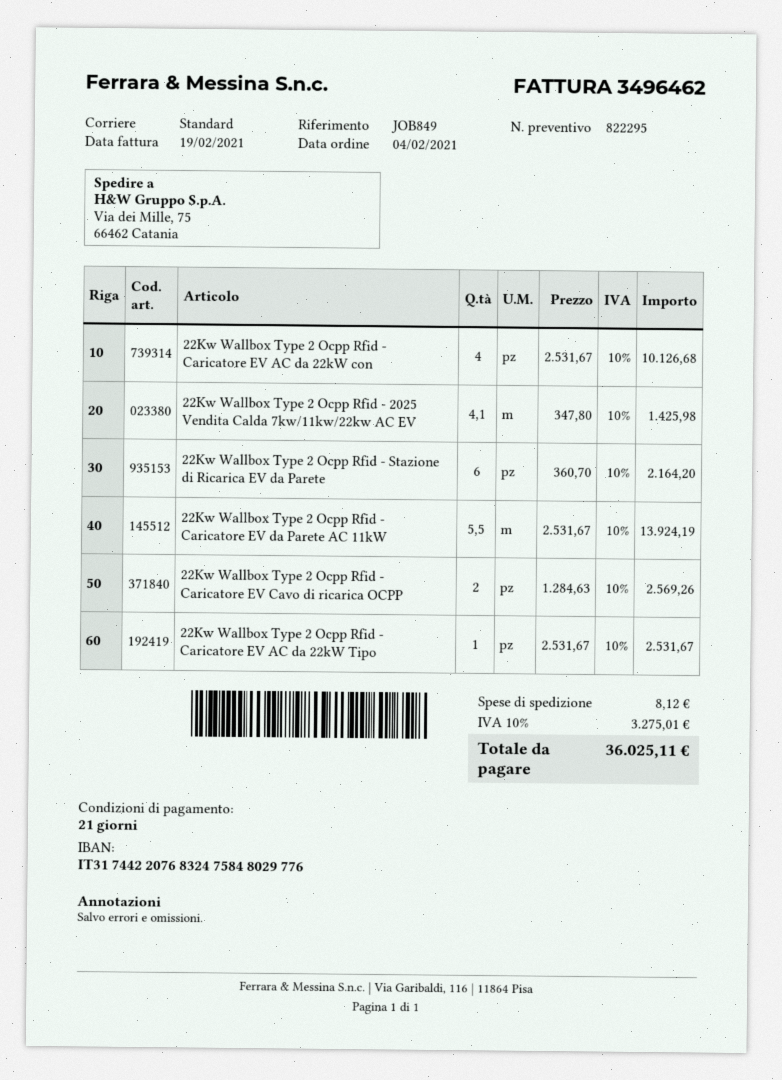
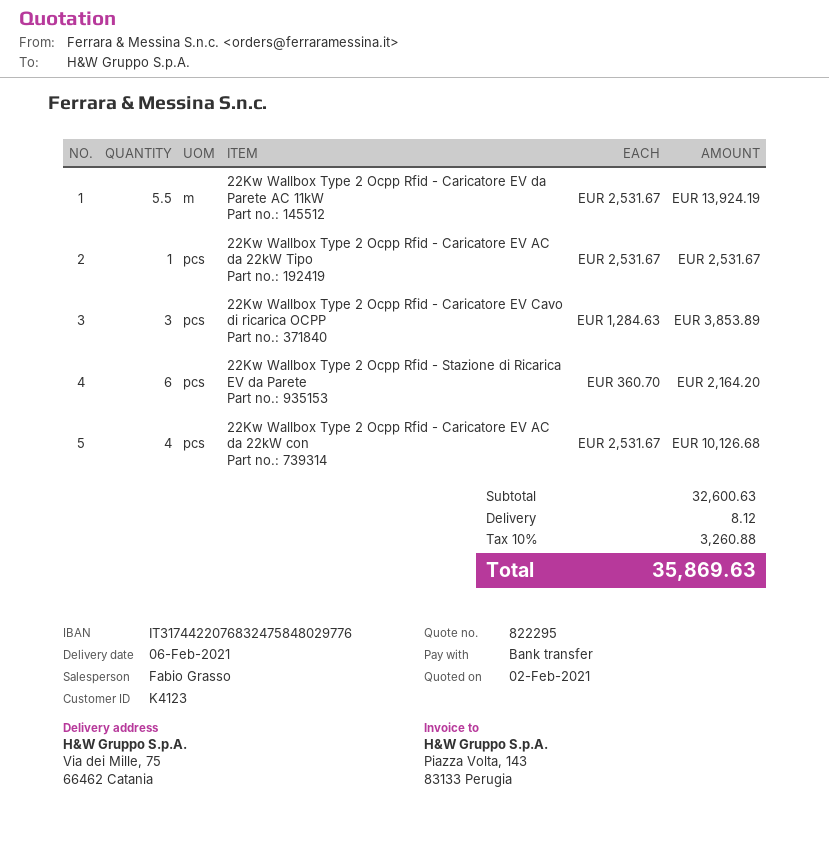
22Kw Wallbox Type 2 Ocpp Rfid - 2025 Vendita Calda 7kw/11kw/22kw AC EV: 4.1 x 347.80 = 1425.98 -> none
22Kw Wallbox Type 2 Ocpp Rfid - Caricatore EV Cavo di ricarica OCPP: 2 x 1284.63 = 2569.26 -> 3 x 1284.63 = 3853.89
tax: 10% = 3275.01 -> 10% = 3260.88
total: 36025.11 -> 35869.63

